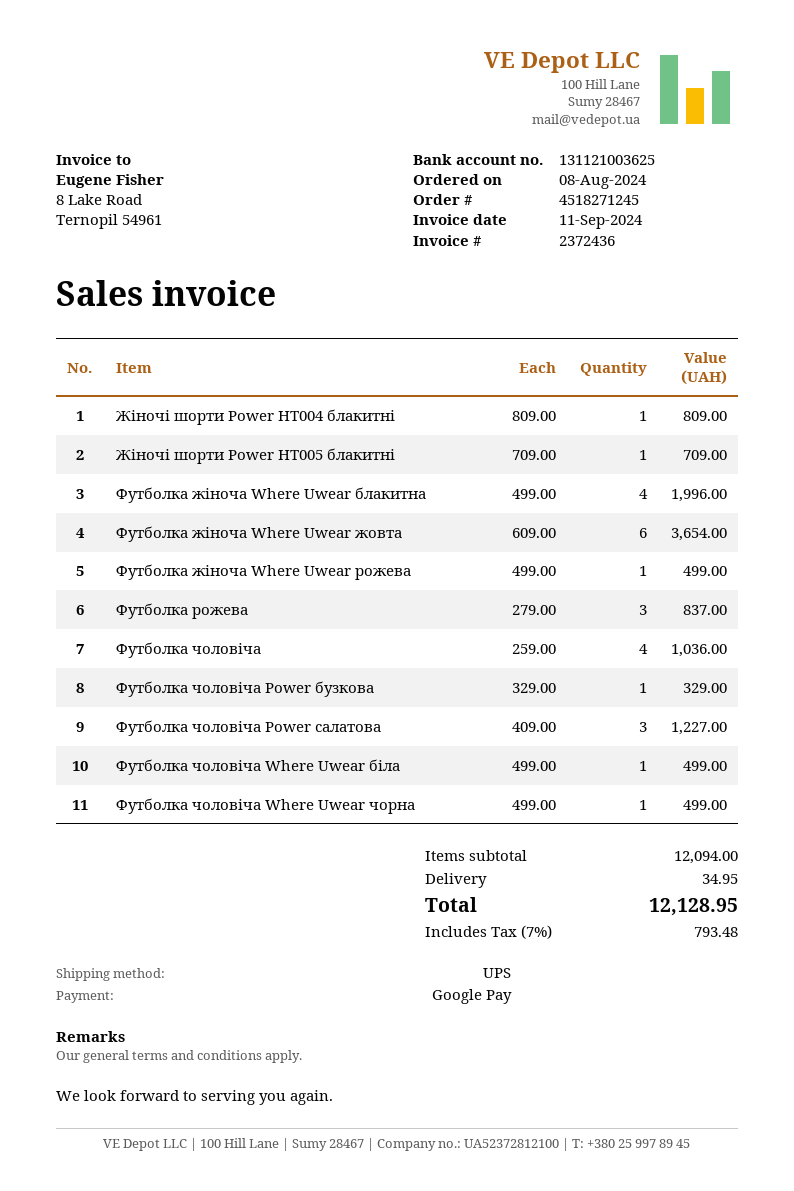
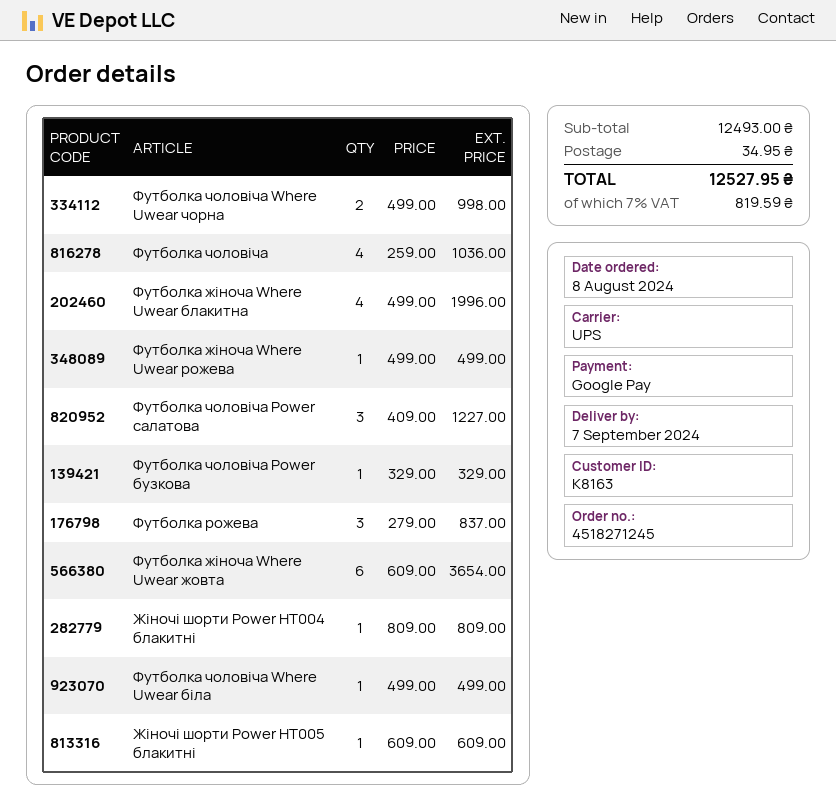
Жіночі шорти Power HT005 блакитні: 1 x 709.00 = 709.00 -> 1 x 609.00 = 609.00
Футболка чоловіча Where Uwear чорна: 1 x 499.00 = 499.00 -> 2 x 499.00 = 998.00
subtotal: 12094.00 -> 12493.00
tax: 7% = 793.48 -> 7% = 819.59
total: 12128.95 -> 12527.95

